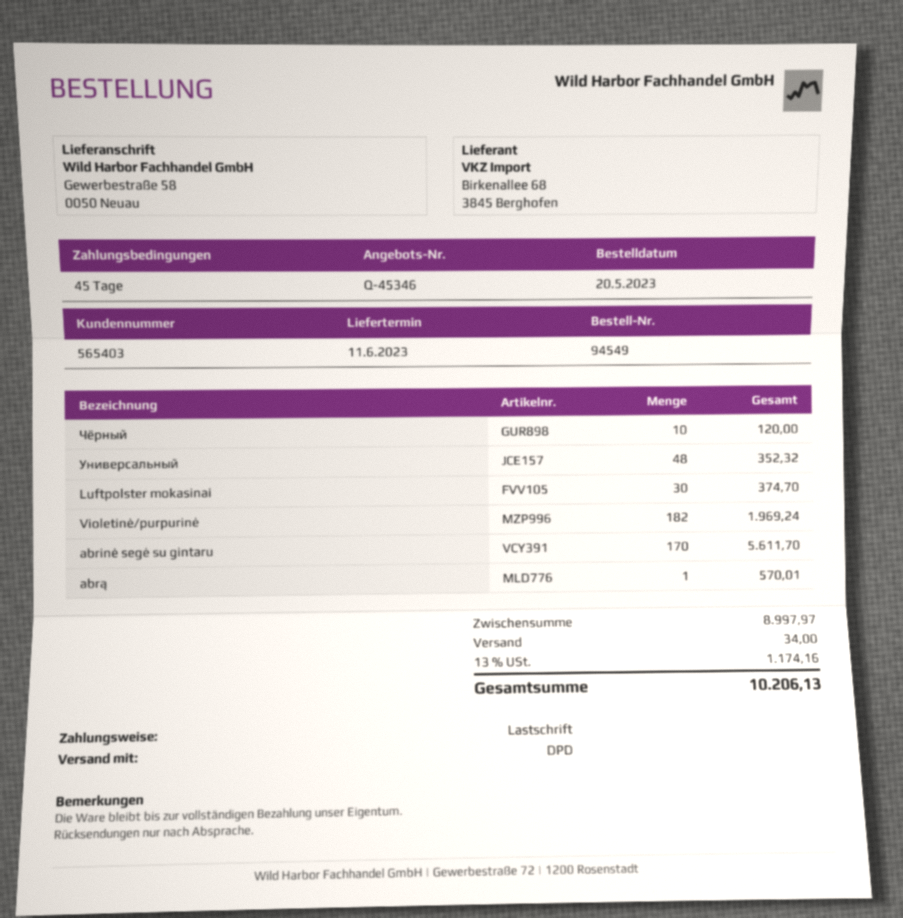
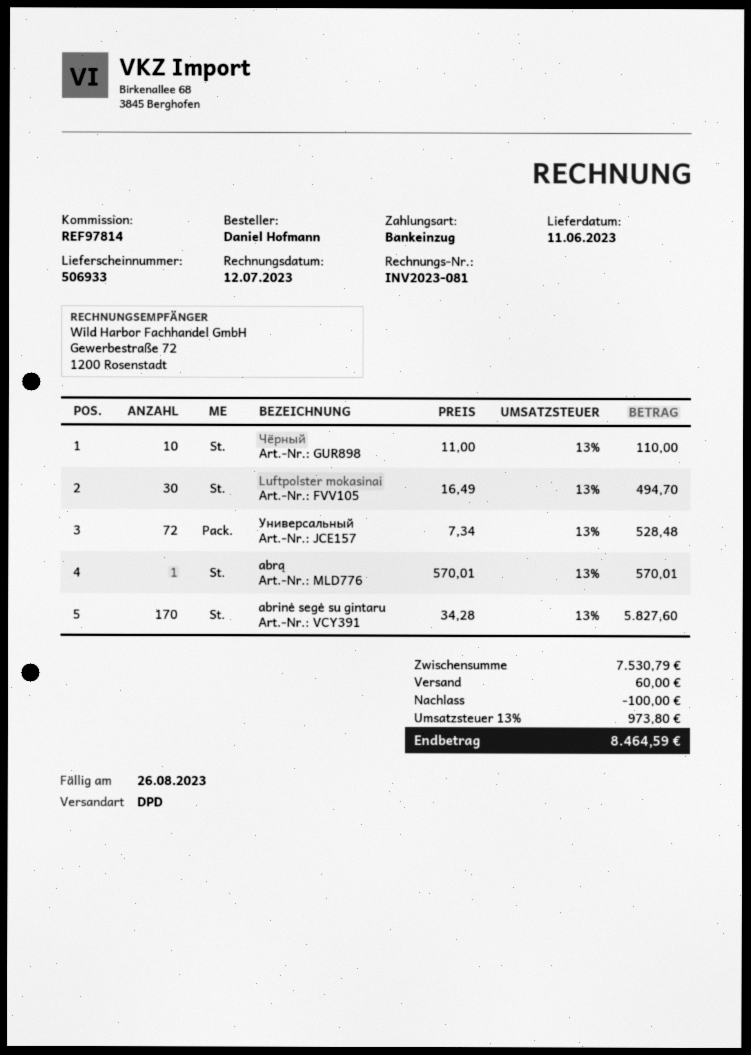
Чёрный: 10 for 120.00 -> 10 for 110.00
Универсальный: 48 for 352.32 -> 72 for 528.48
Luftpolster mokasinai: 30 for 374.70 -> 30 for 494.70
Violetinė/purpurinė: 182 for 1969.24 -> none
abrinė segė su gintaru: 170 for 5611.70 -> 170 for 5827.60
subtotal: 8997.97 -> 7530.79
discount: none -> 100.00
shipping: 34.00 -> 60.00
tax: 13% = 1174.16 -> 13% = 973.80
total: 10206.13 -> 8464.59

